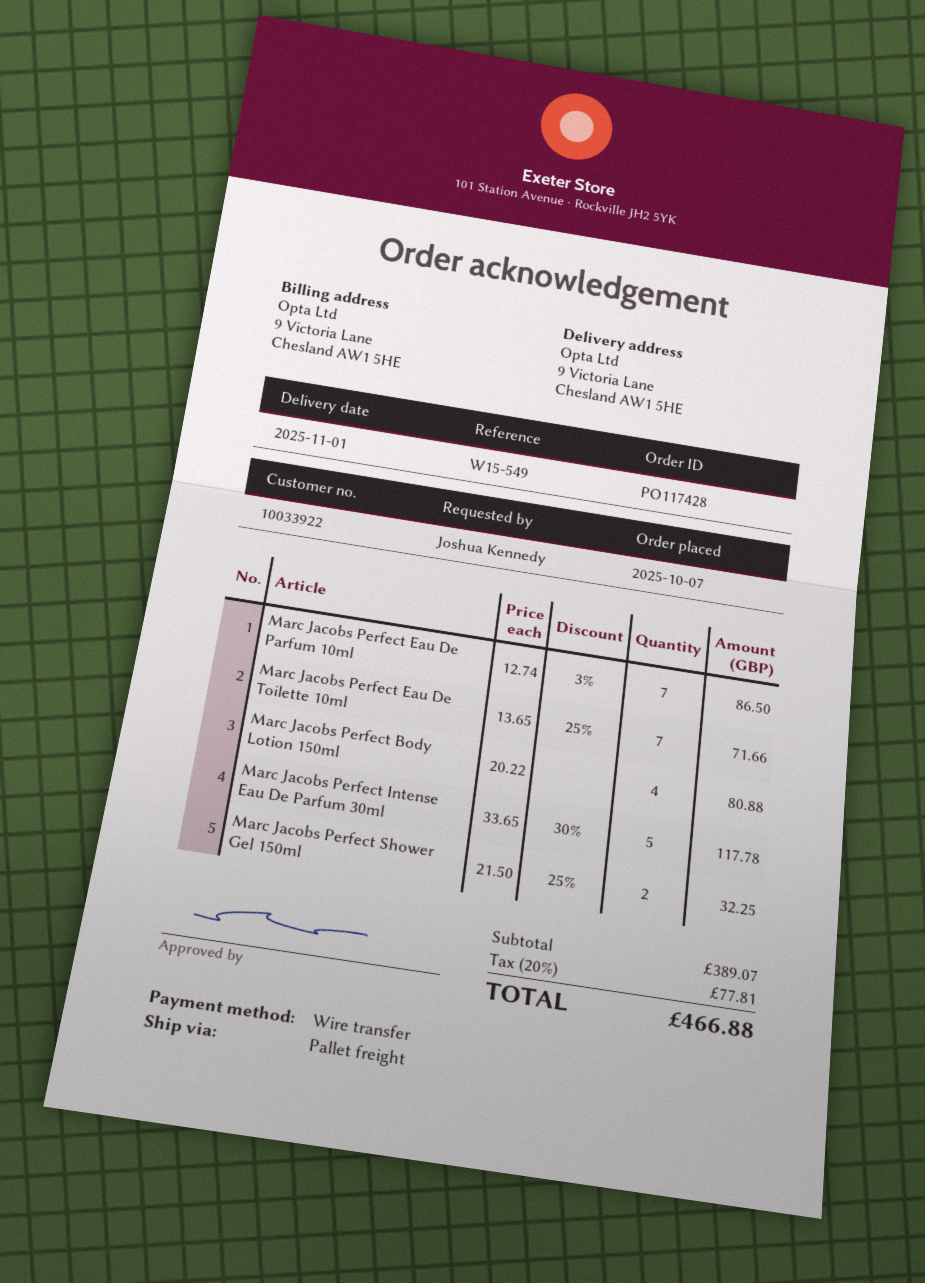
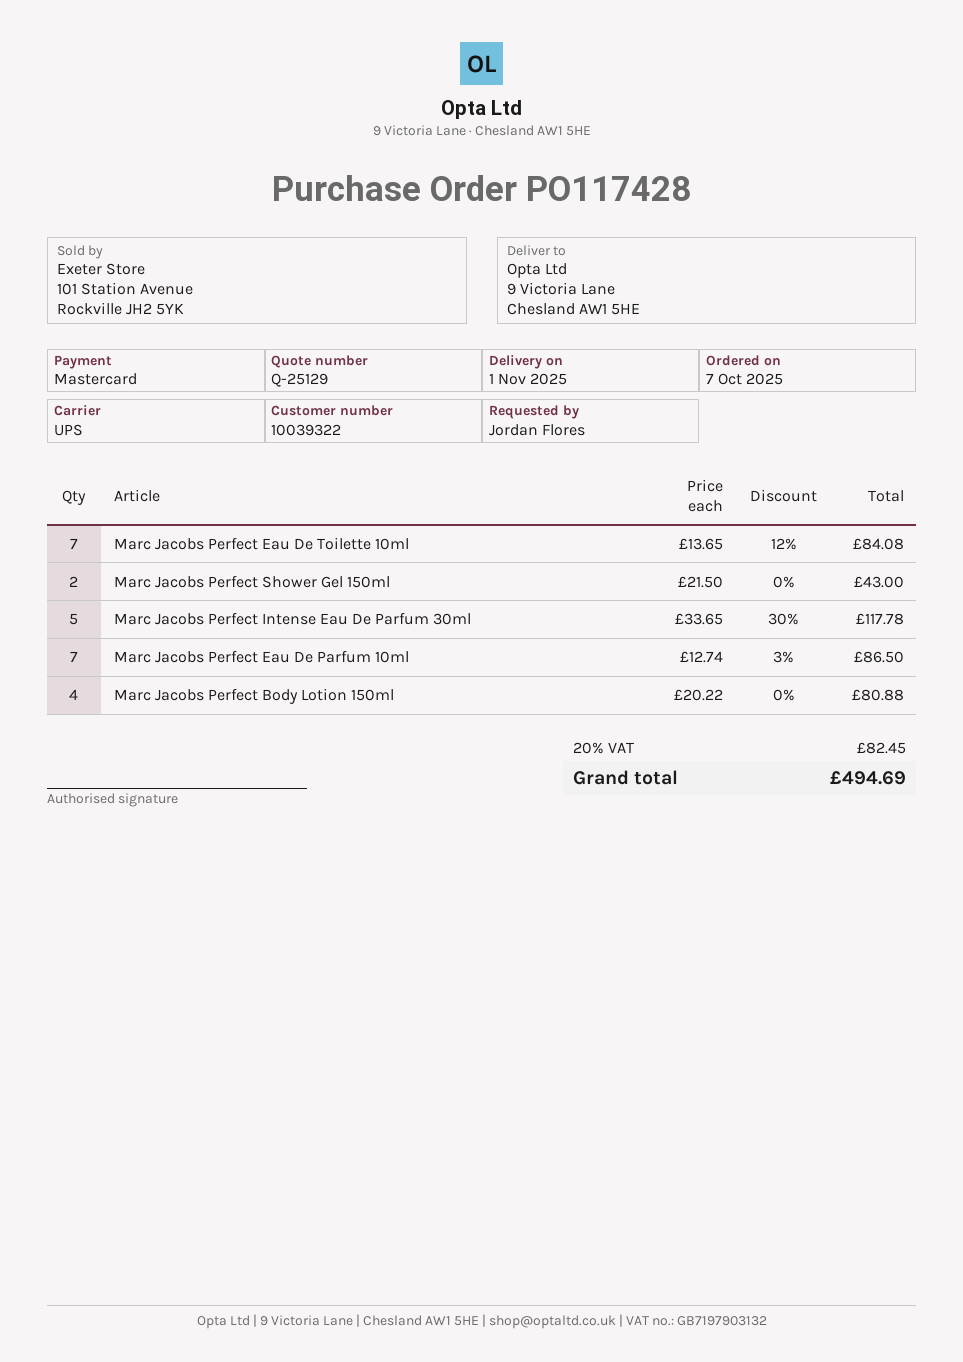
customer number: 10033922 -> 10039322
ordered by: Joshua Kennedy -> Jordan Flores
payment method: bank transfer -> Mastercard
shipping method: pallet freight -> UPS
Marc Jacobs Perfect Eau De Toilette 10ml: 7 x 13.65 - 25% = 71.66 -> 7 x 13.65 - 12% = 84.08
Marc Jacobs Perfect Shower Gel 150ml: 2 x 21.50 - 25% = 32.25 -> 2 x 21.50 = 43.00
tax: 20% = 77.81 -> 20% = 82.45
total: 466.88 -> 494.69

